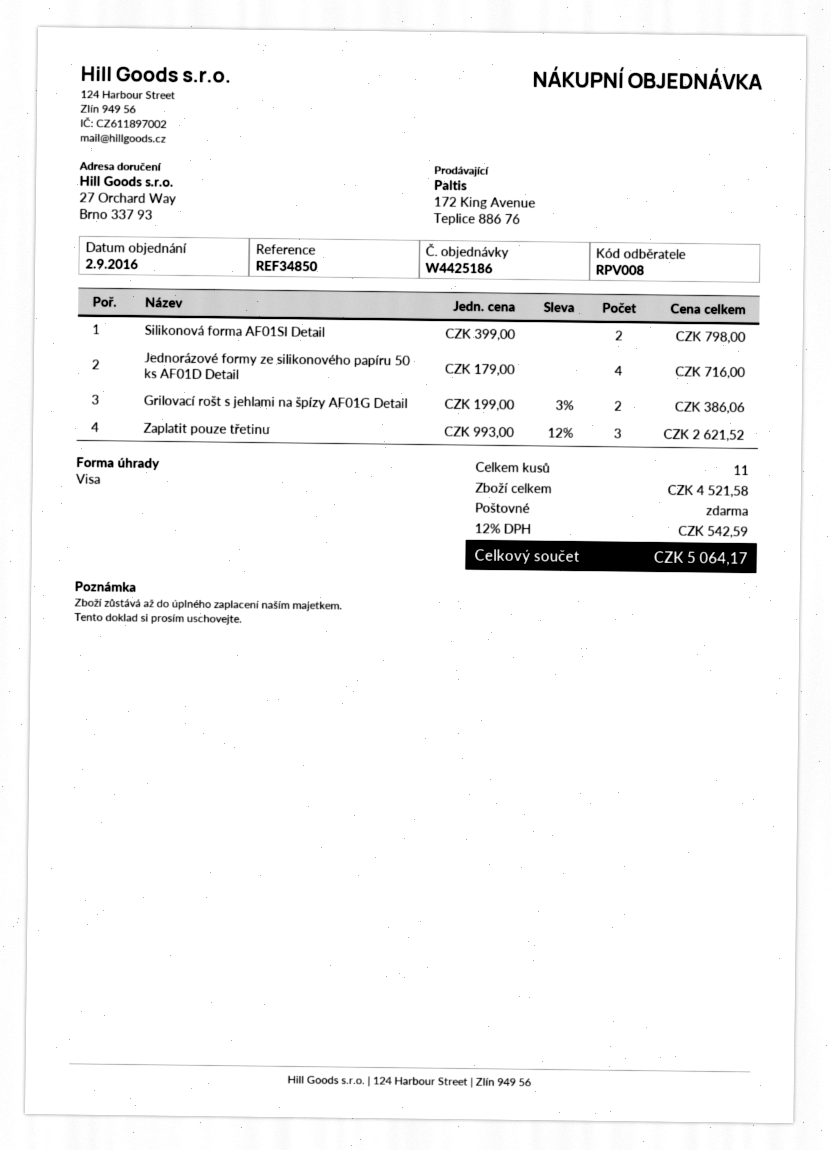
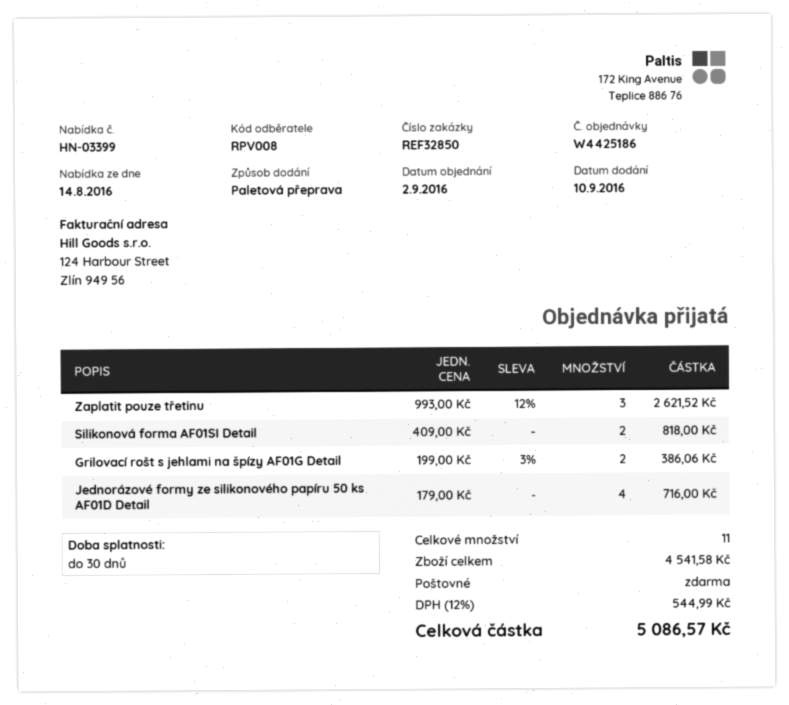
reference: REF34850 -> REF32850
Silikonová forma AF01SI Detail: 2 x 399.00 = 798.00 -> 2 x 409.00 = 818.00
subtotal: 4521.58 -> 4541.58
tax: 12% = 542.59 -> 12% = 544.99
total: 5064.17 -> 5086.57

